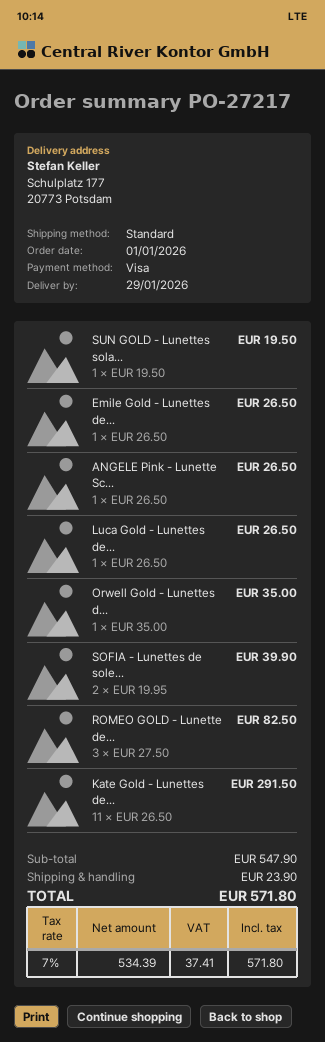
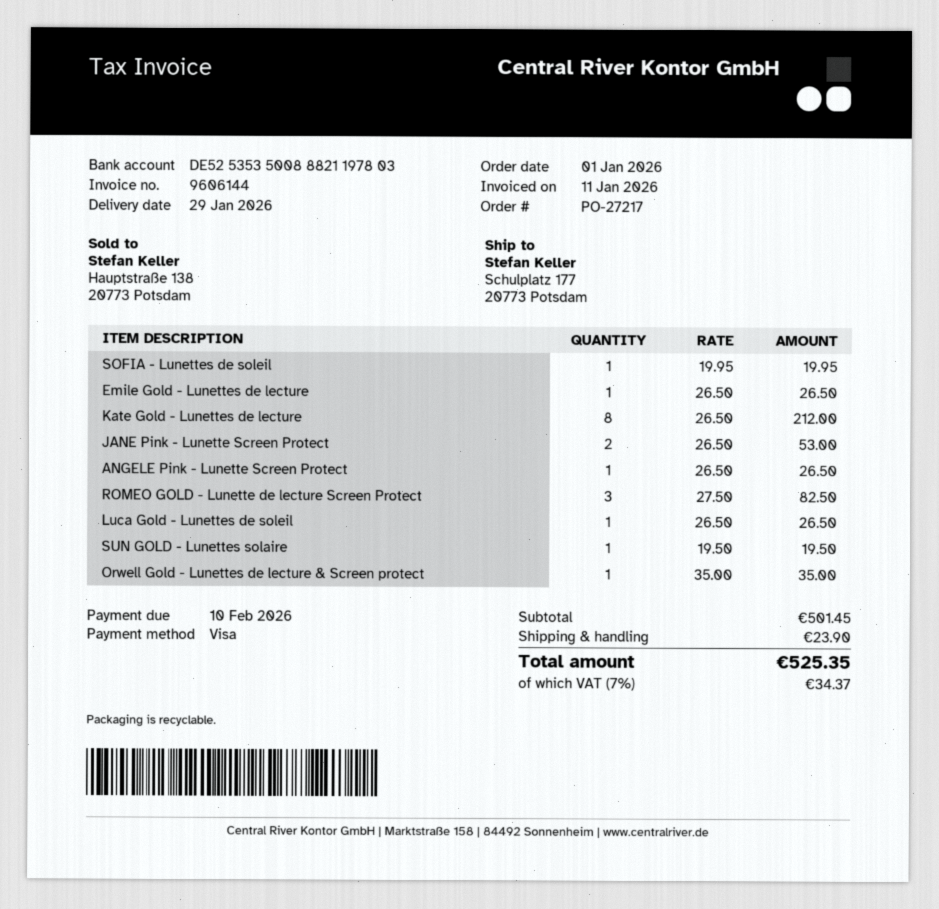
SOFIA - Lunettes de sole...: 2 x 19.95 = 39.90 -> 1 x 19.95 = 19.95
Kate Gold - Lunettes de...: 11 x 26.50 = 291.50 -> 8 x 26.50 = 212.00
JANE Pink - Lunette Screen Protect: none -> 2 x 26.50 = 53.00
subtotal: 547.90 -> 501.45
tax: 7% = 37.41 -> 7% = 34.37
total: 571.80 -> 525.35

